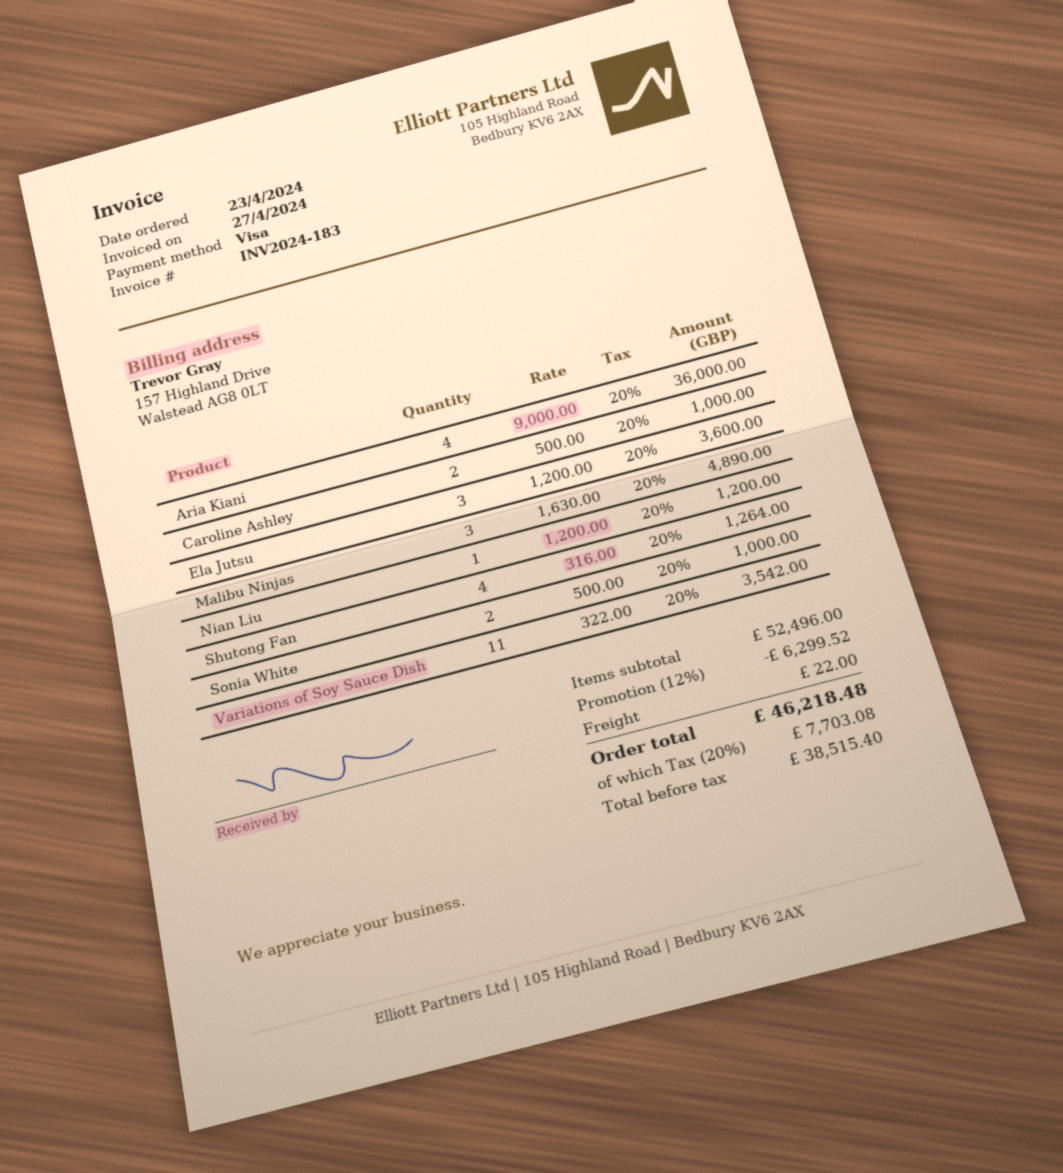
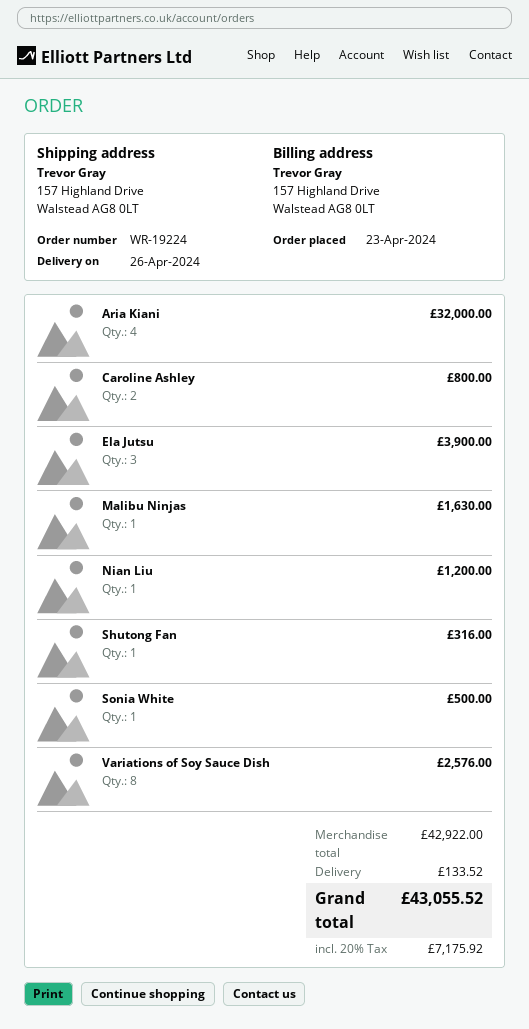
Aria Kiani: 4 for 36000.00 -> 4 for 32000.00
Caroline Ashley: 2 for 1000.00 -> 2 for 800.00
Ela Jutsu: 3 for 3600.00 -> 3 for 3900.00
Malibu Ninjas: 3 for 4890.00 -> 1 for 1630.00
Shutong Fan: 4 for 1264.00 -> 1 for 316.00
Sonia White: 2 for 1000.00 -> 1 for 500.00
Variations of Soy Sauce Dish: 11 for 3542.00 -> 8 for 2576.00
subtotal: 52496.00 -> 42922.00
discount: 12% = 6299.52 -> none
shipping: 22.00 -> 133.52
tax: 20% = 7703.08 -> 20% = 7175.92
total: 46218.48 -> 43055.52

